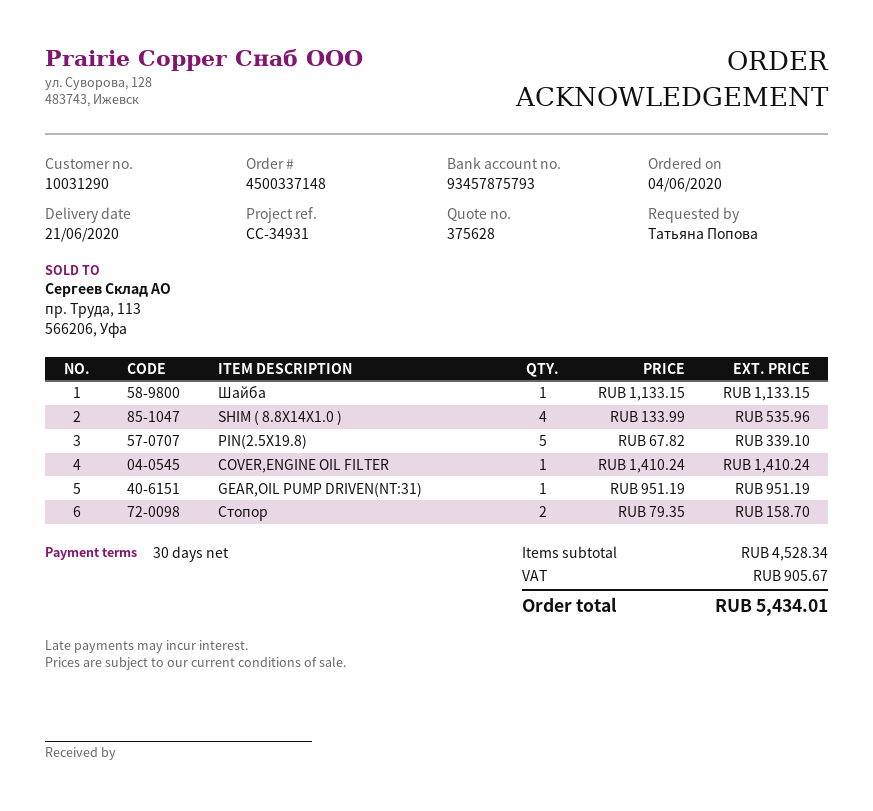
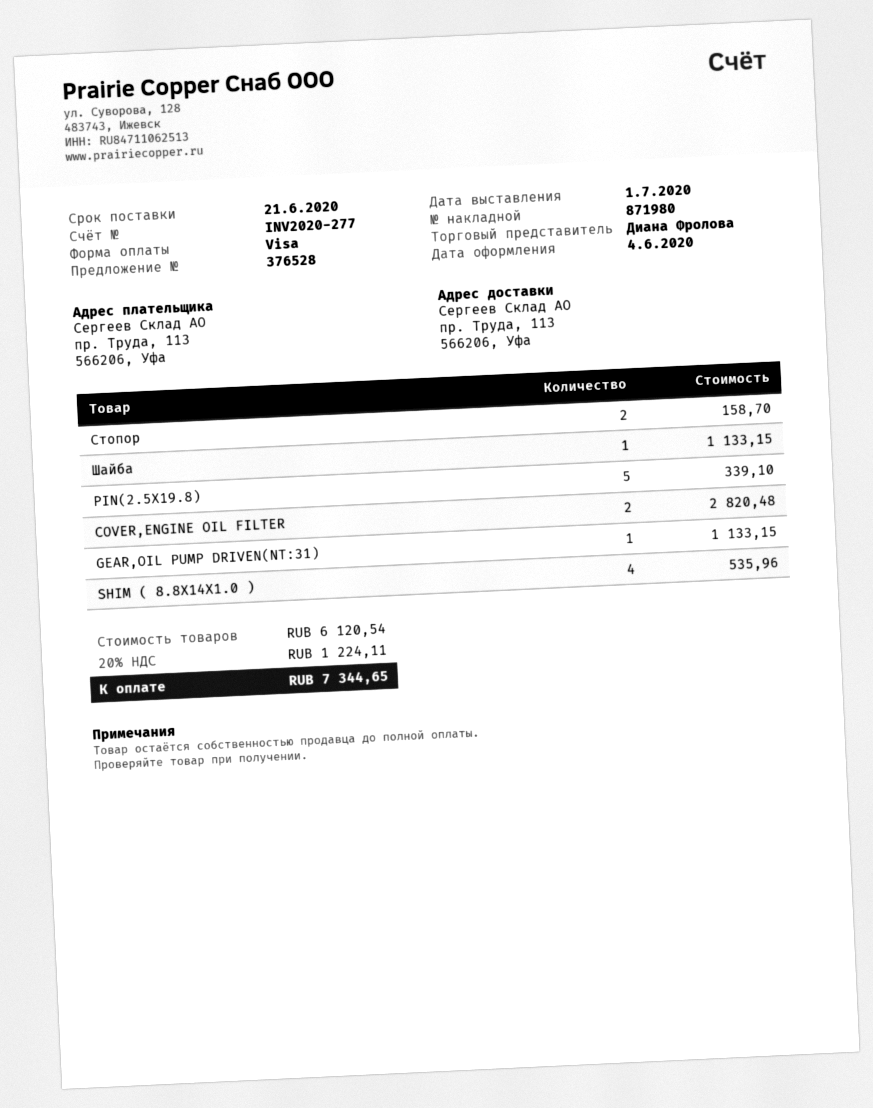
quote number: 375628 -> 376528
COVER,ENGINE OIL FILTER: 1 for 1410.24 -> 2 for 2820.48
GEAR,OIL PUMP DRIVEN(NT:31): 1 for 951.19 -> 1 for 1133.15
subtotal: 4528.34 -> 6120.54
tax: 905.67 -> 1224.11
total: 5434.01 -> 7344.65

